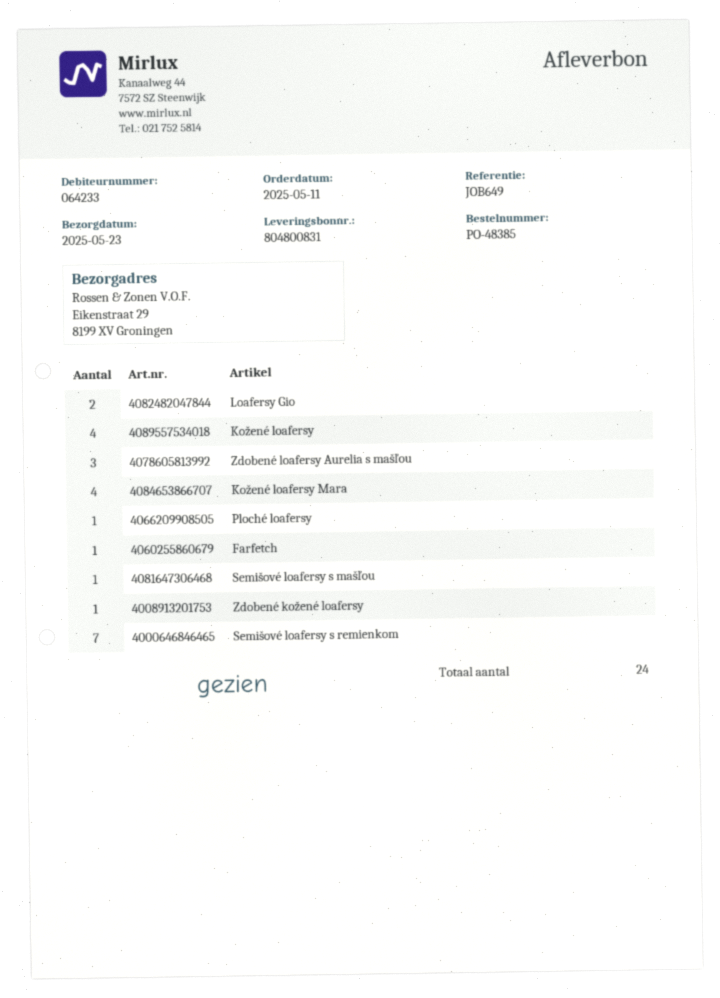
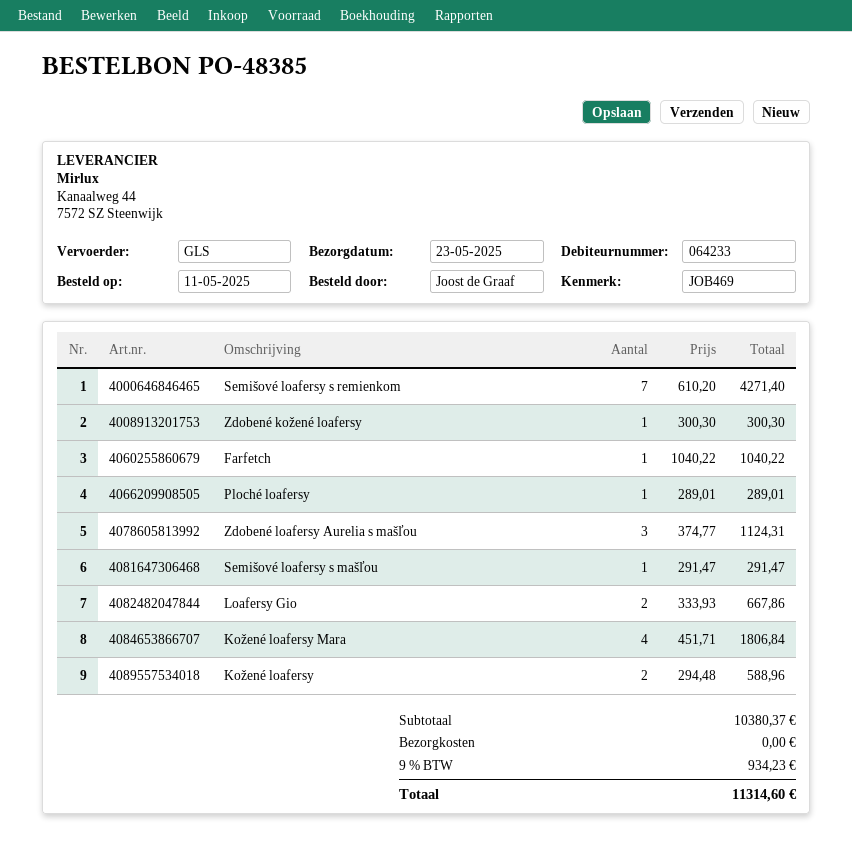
reference: JOB649 -> JOB469
Kožené loafersy: 4 -> 2

